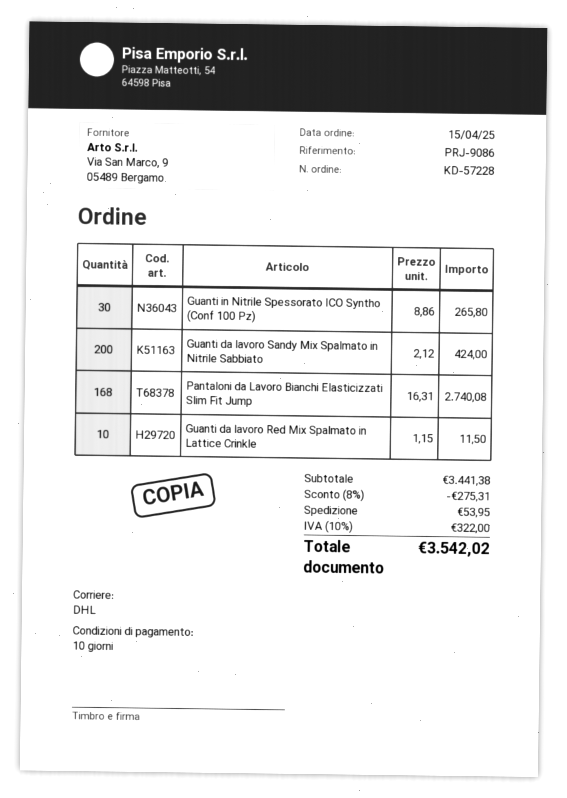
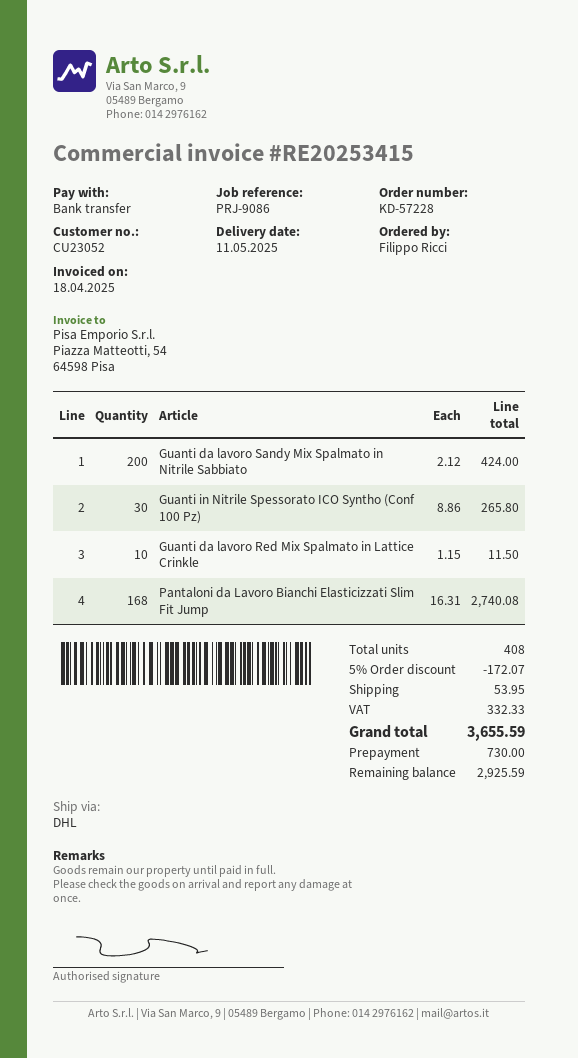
discount: 8% = 275.31 -> 5% = 172.07
tax: 322.00 -> 332.33
total: 3542.02 -> 3655.59

